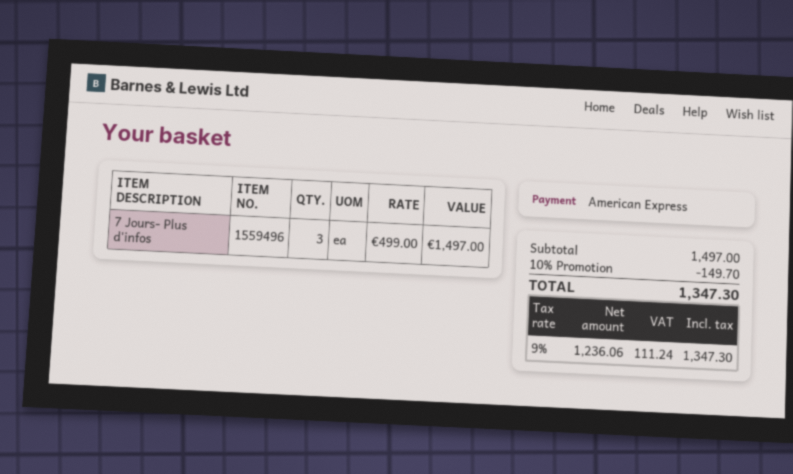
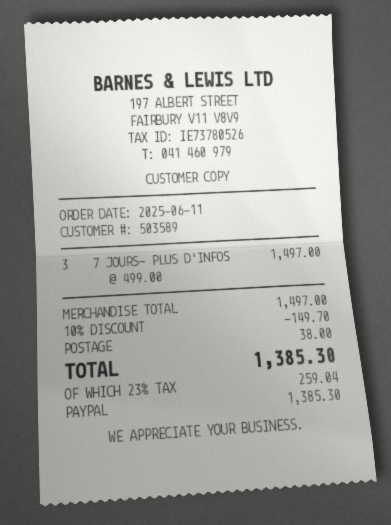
payment method: American Express -> PayPal
shipping: none -> 38.00
tax: 9% = 111.24 -> 23% = 259.04
total: 1347.30 -> 1385.30

